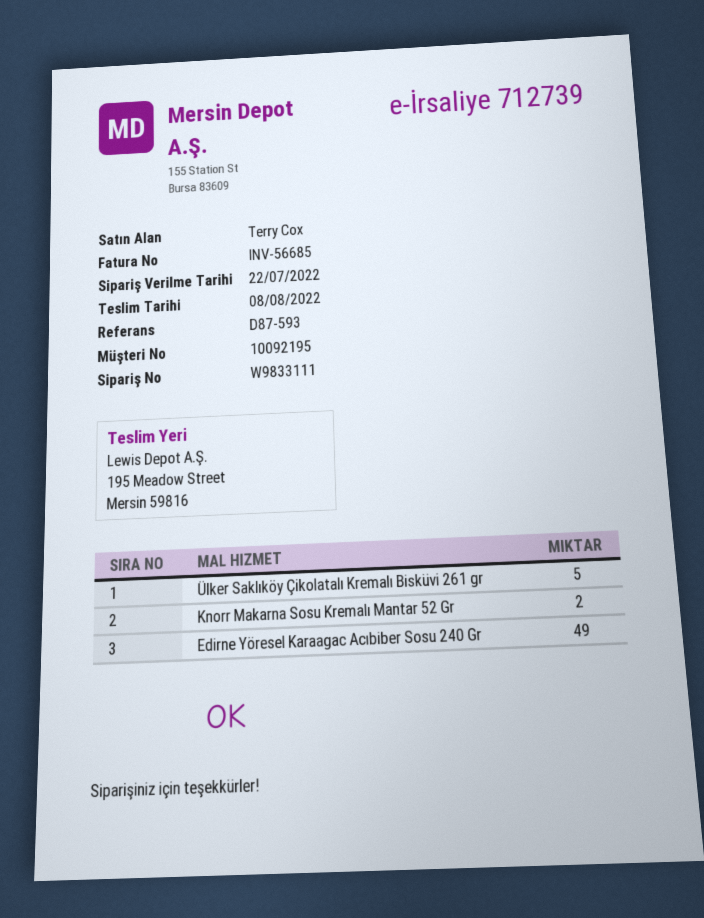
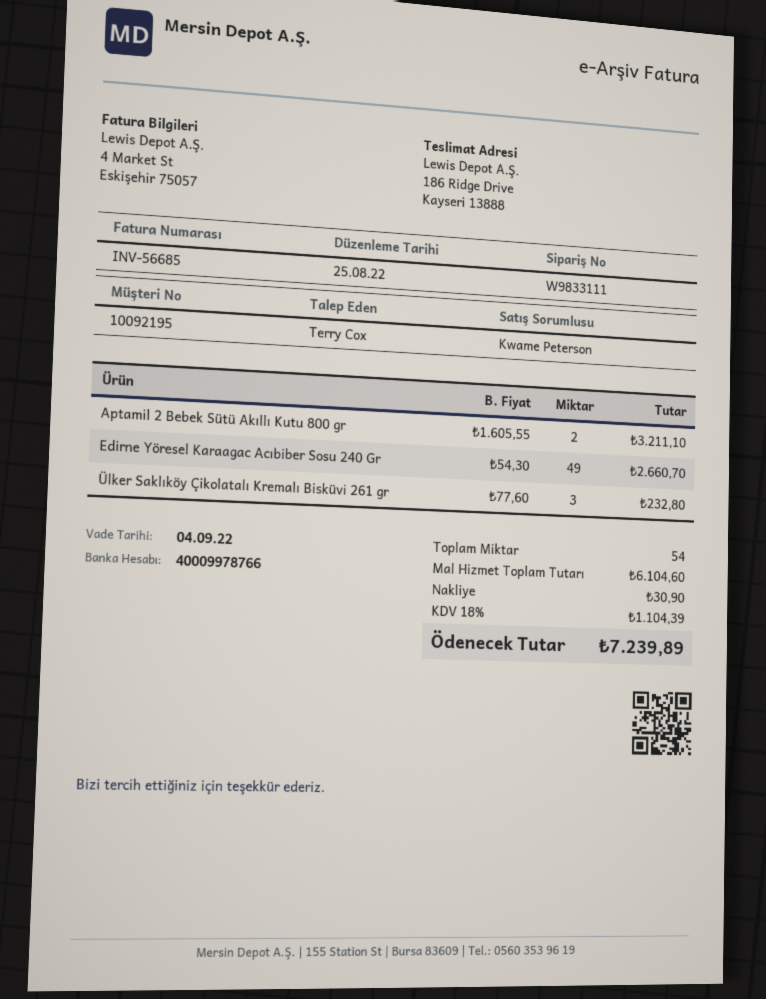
ship to: 195 Meadow Street, Mersin 59816 -> 186 Ridge Drive, Kayseri 13888
Ülker Saklıköy Çikolatalı Kremalı Bisküvi 261 gr: 5 -> 3
Knorr Makarna Sosu Kremalı Mantar 52 Gr: 2 -> none
Aptamil 2 Bebek Sütü Akıllı Kutu 800 gr: none -> 2

